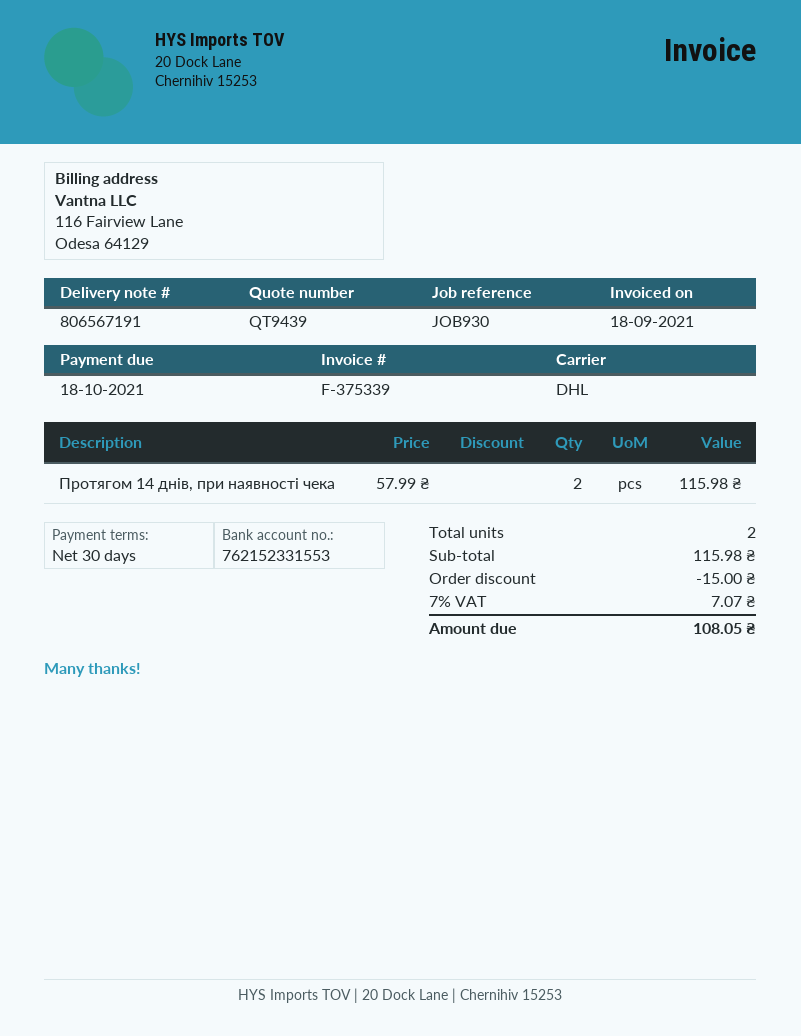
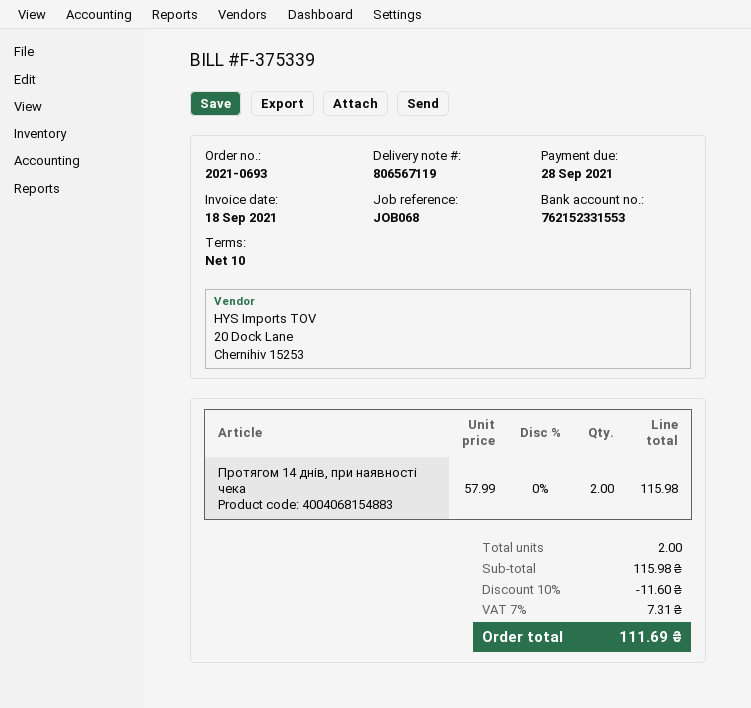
delivery note number: 806567191 -> 806567119
payment terms: 30 days -> 10 days
due date: 2021-10-18 -> 2021-09-28
reference: JOB930 -> JOB068
discount: 15.00 -> 11.60
tax: 7% = 7.07 -> 7% = 7.31
total: 108.05 -> 111.69

